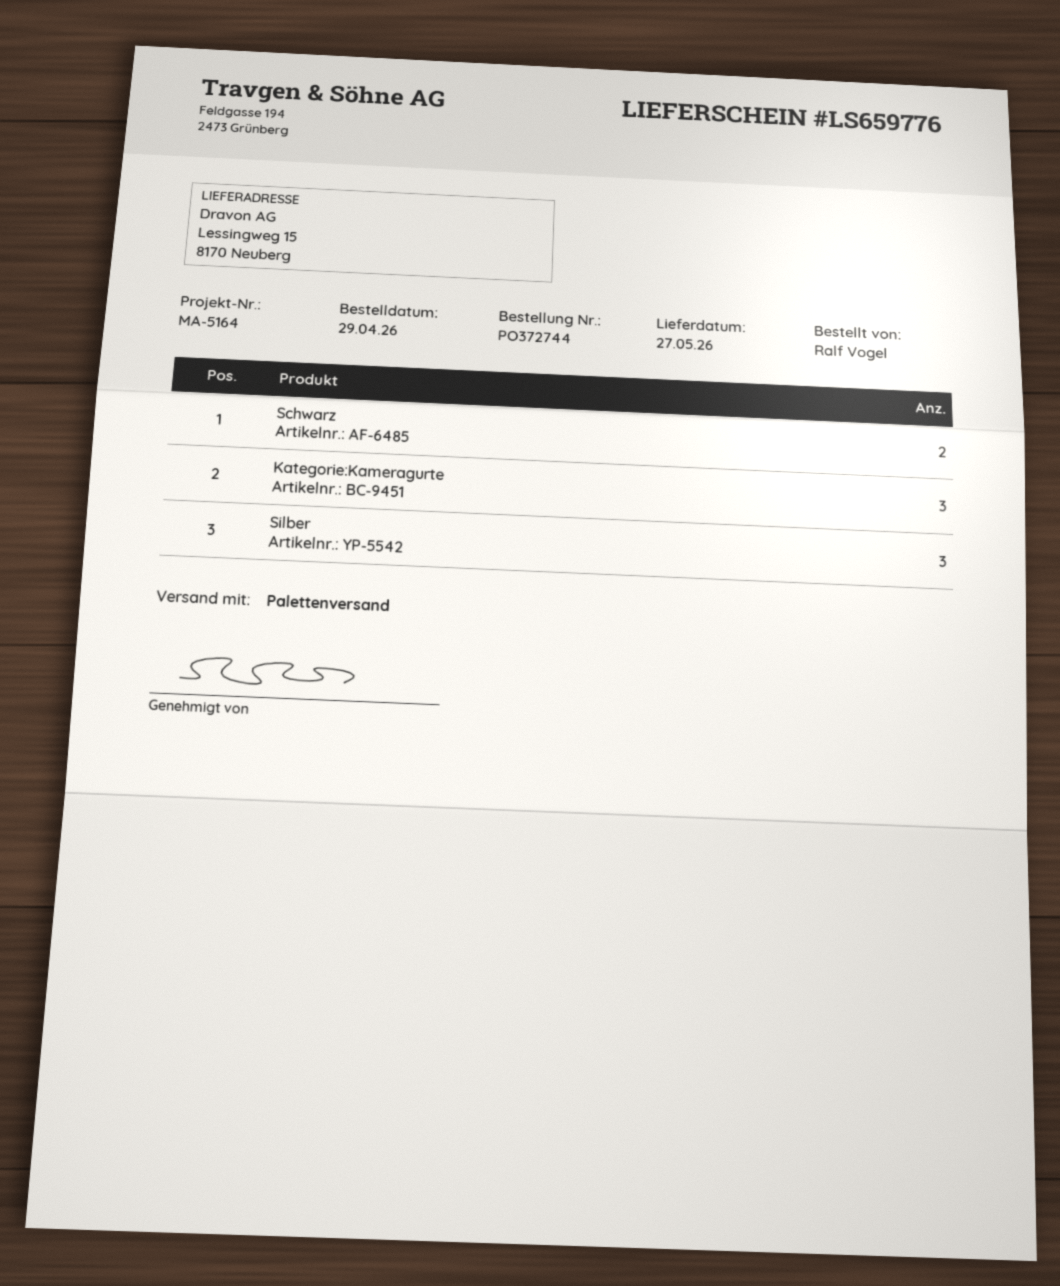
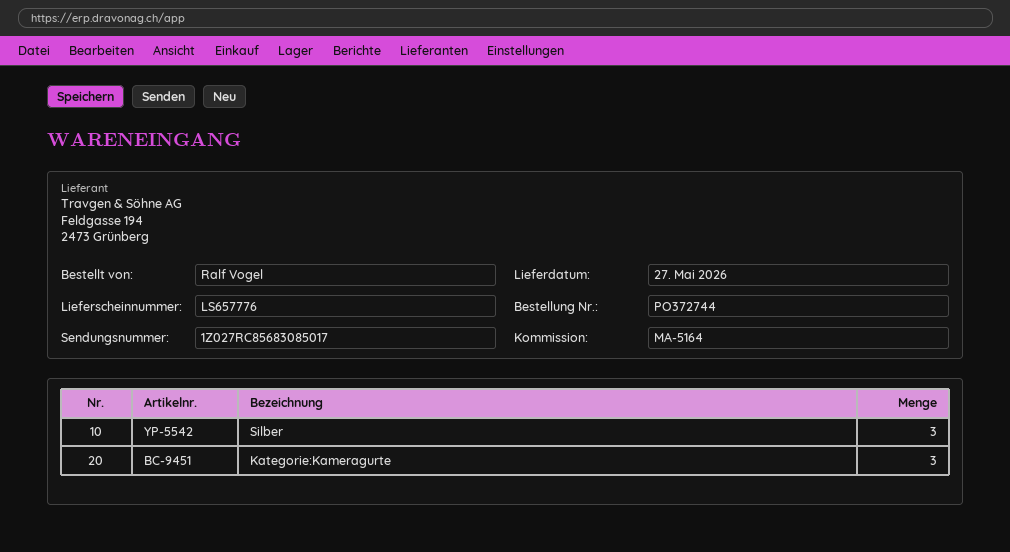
delivery note number: LS659776 -> LS657776
Schwarz: 2 -> none

